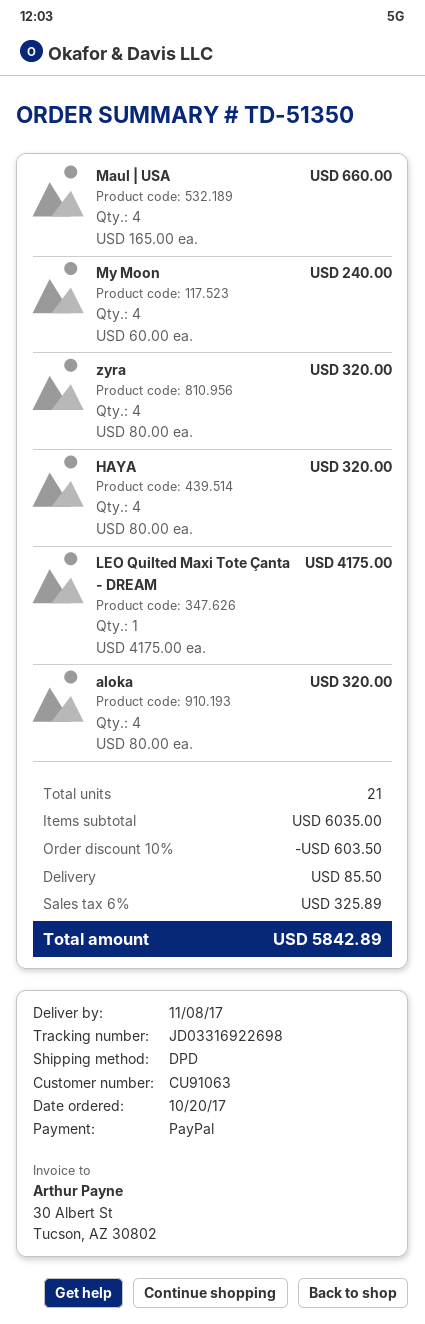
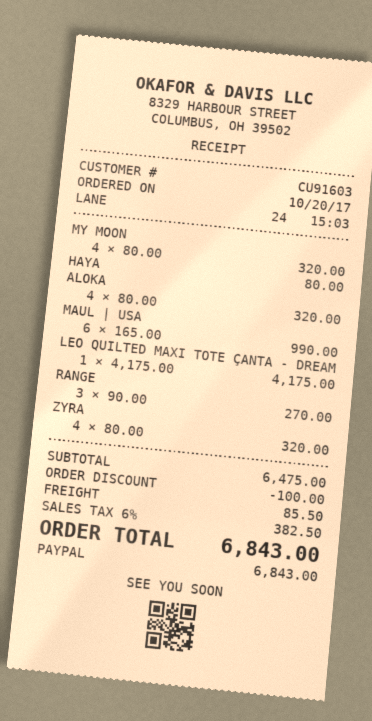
customer number: CU91063 -> CU91603
Maul | USA: 4 x 165.00 = 660.00 -> 6 x 165.00 = 990.00
My Moon: 4 x 60.00 = 240.00 -> 4 x 80.00 = 320.00
HAYA: 4 x 80.00 = 320.00 -> 1 x 80.00 = 80.00
RANGE: none -> 3 x 90.00 = 270.00
subtotal: 6035.00 -> 6475.00
discount: 603.50 -> 100.00
tax: 6% = 325.89 -> 6% = 382.50
total: 5842.89 -> 6843.00

